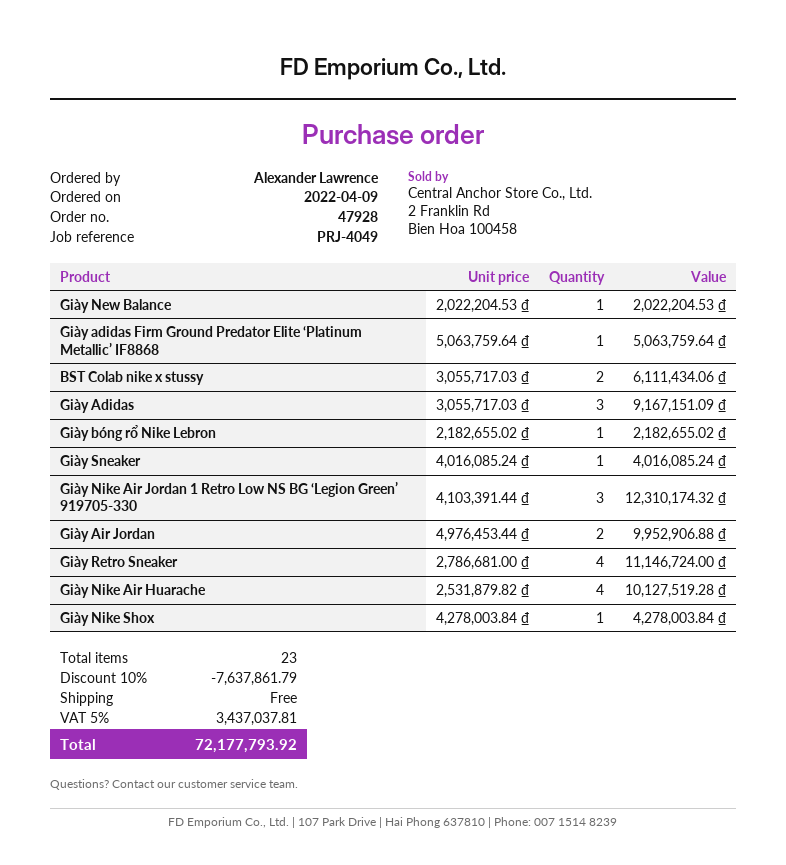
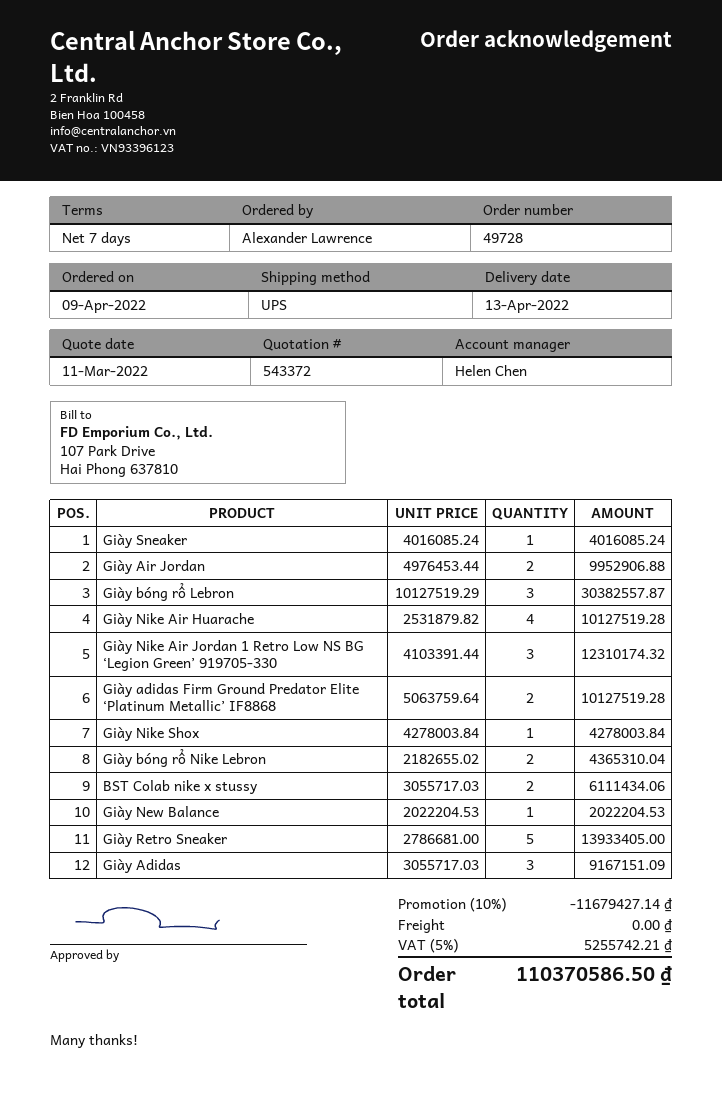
order number: 47928 -> 49728
Giày adidas Firm Ground Predator Elite ‘Platinum Metallic’ IF8868: 1 x 5063759.64 = 5063759.64 -> 2 x 5063759.64 = 10127519.28
Giày bóng rổ Nike Lebron: 1 x 2182655.02 = 2182655.02 -> 2 x 2182655.02 = 4365310.04
Giày Retro Sneaker: 4 x 2786681.00 = 11146724.00 -> 5 x 2786681.00 = 13933405.00
Giày bóng rổ Lebron: none -> 3 x 10127519.29 = 30382557.87
discount: 10% = 7637861.79 -> 10% = 11679427.14
tax: 5% = 3437037.81 -> 5% = 5255742.21
total: 72177793.92 -> 110370586.50

